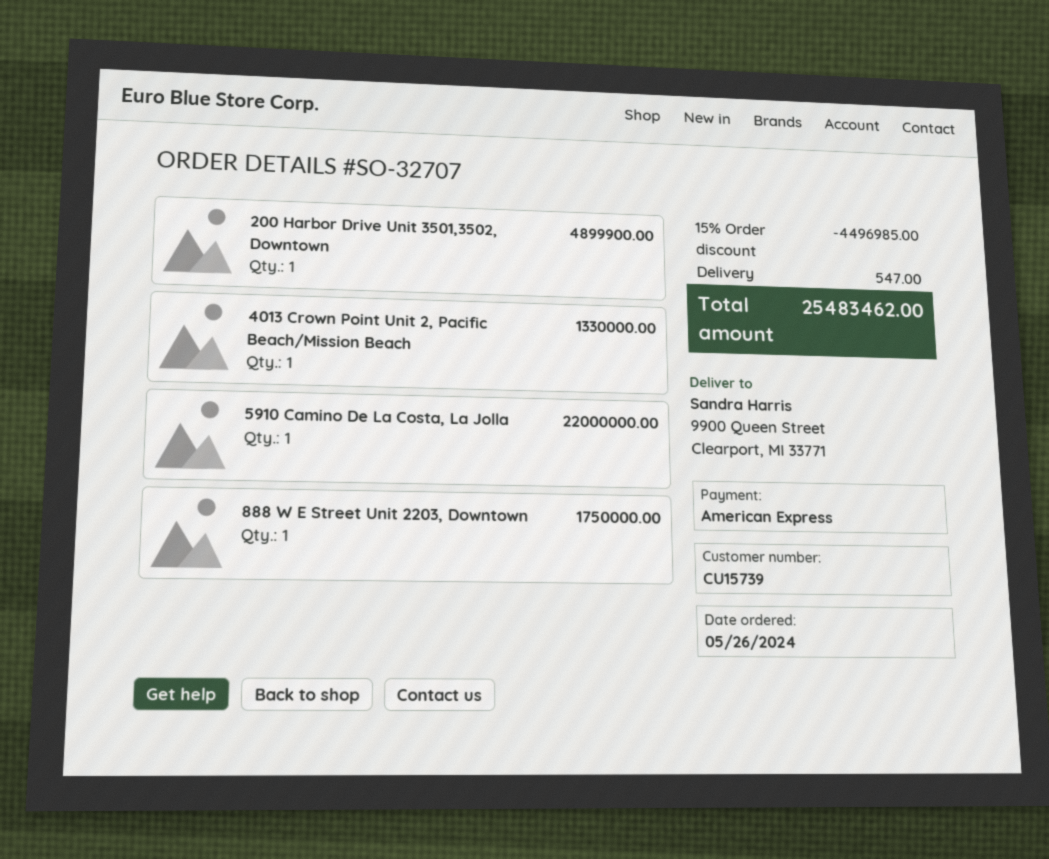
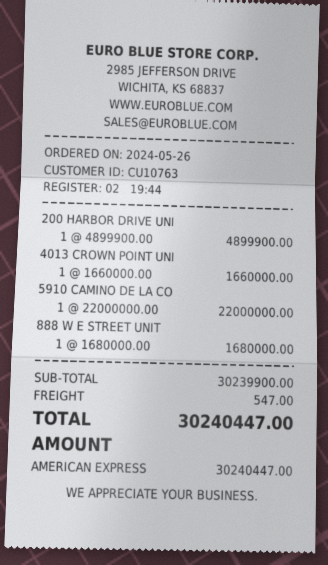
customer number: CU15739 -> CU10763
4013 Crown Point Unit 2, Pacific Beach/Mission Beach: 1 for 1330000.00 -> 1 for 1660000.00
888 W E Street Unit 2203, Downtown: 1 for 1750000.00 -> 1 for 1680000.00
discount: 15% = 4496985.00 -> none
total: 25483462.00 -> 30240447.00

